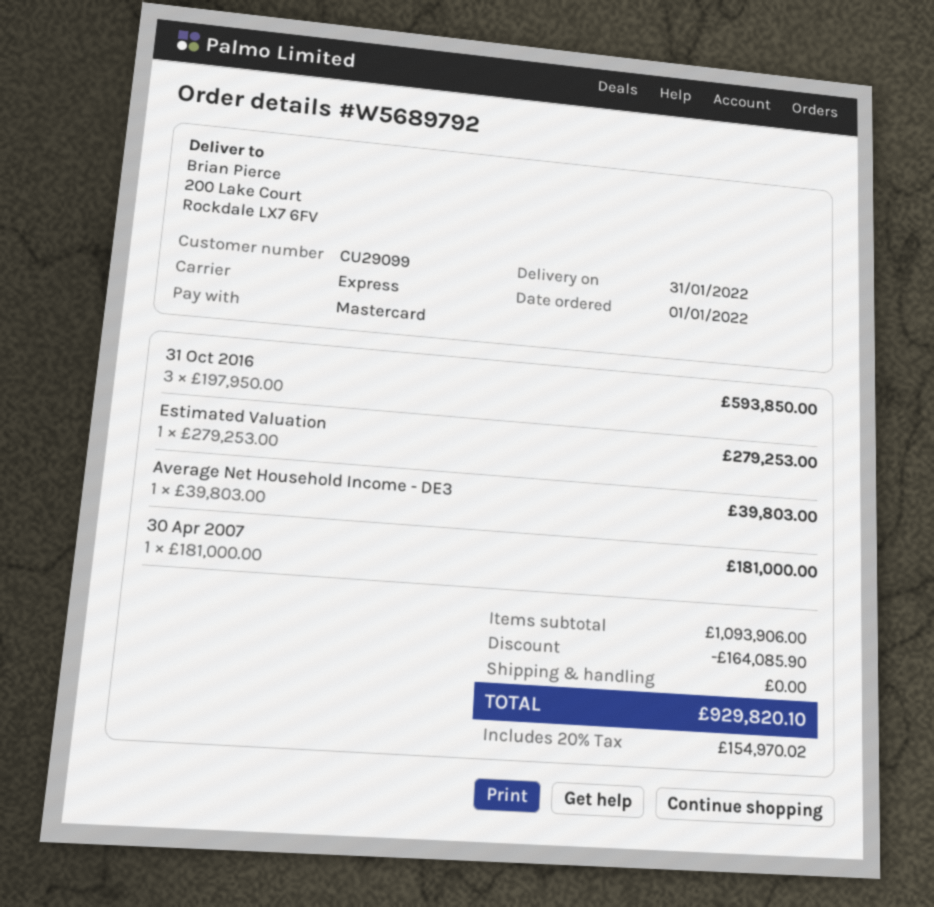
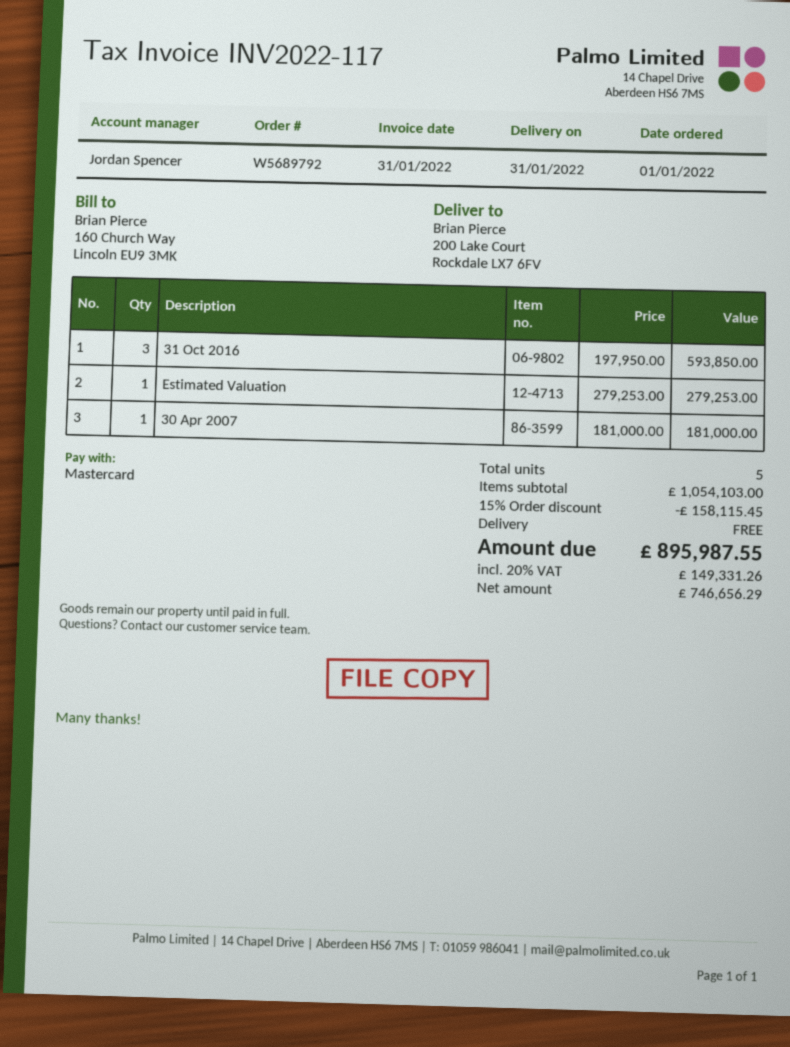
Average Net Household Income - DE3: 1 x 39803.00 = 39803.00 -> none
subtotal: 1093906.00 -> 1054103.00
discount: 164085.90 -> 158115.45
tax: 20% = 154970.02 -> 20% = 149331.26
total: 929820.10 -> 895987.55

